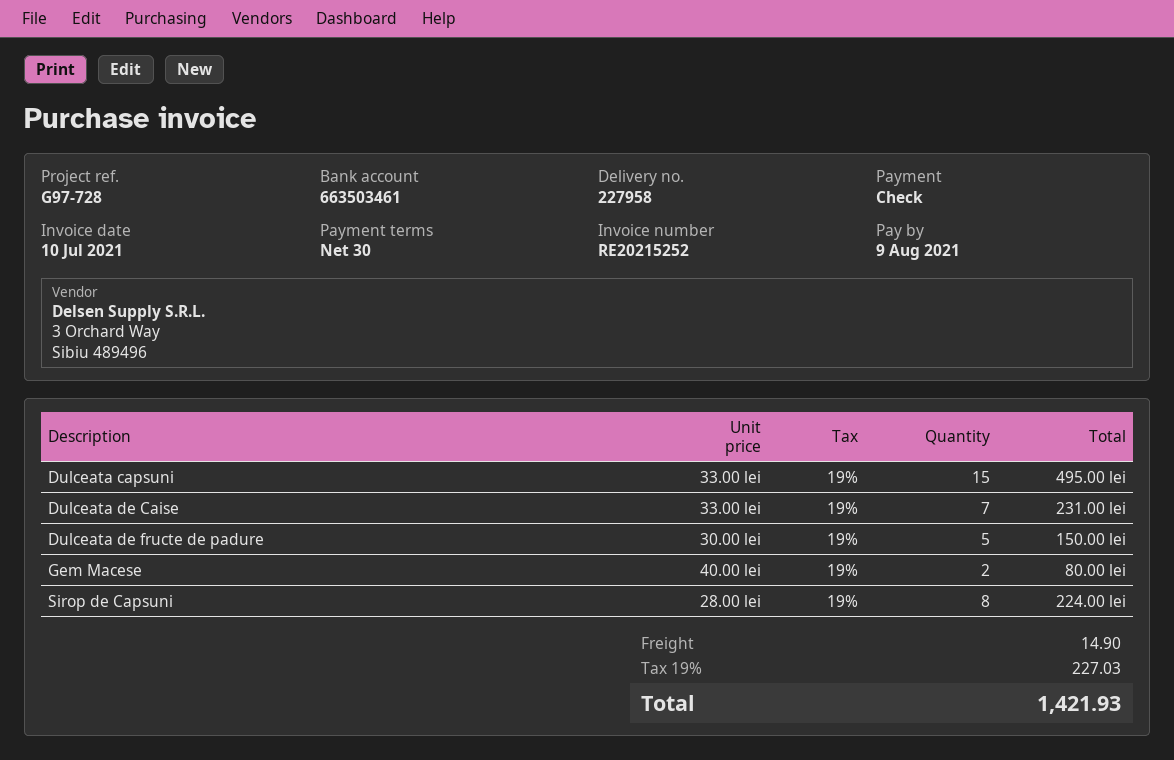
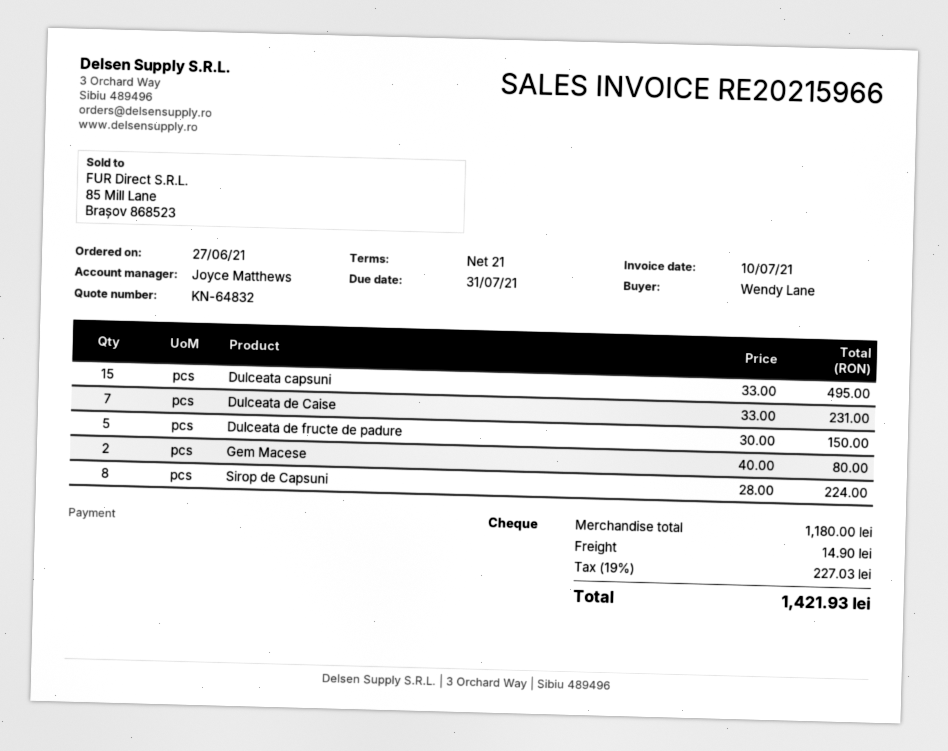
invoice number: RE20215252 -> RE20215966
payment terms: 30 days -> 21 days
due date: 2021-08-09 -> 2021-07-31

